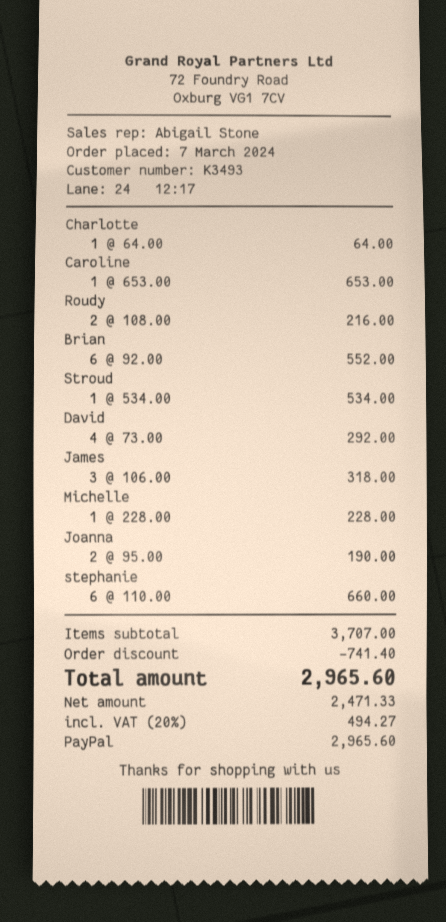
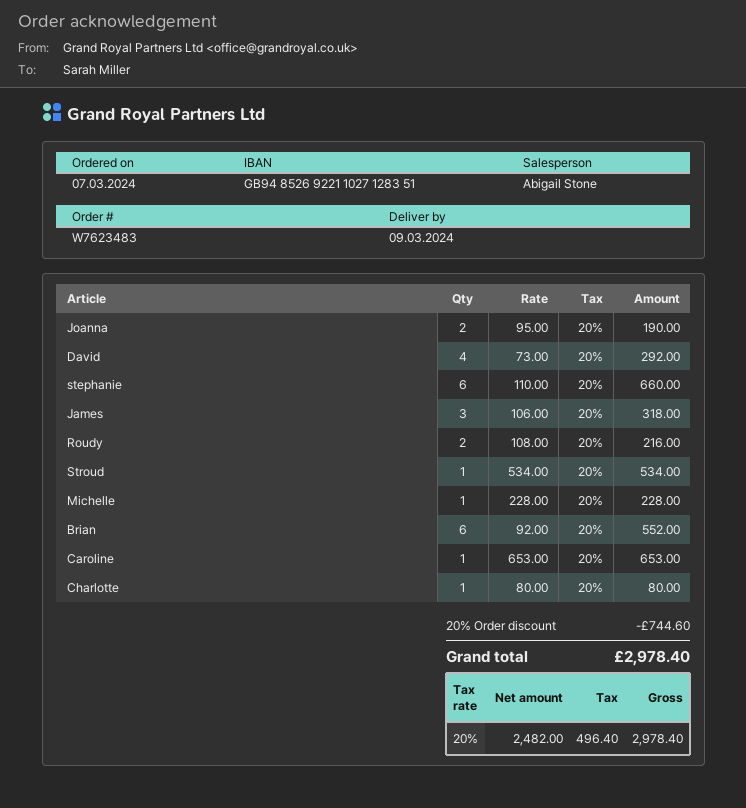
Charlotte: 1 x 64.00 = 64.00 -> 1 x 80.00 = 80.00
discount: 741.40 -> 744.60
net: 2471.33 -> 2482.00
tax: 20% = 494.27 -> 20% = 496.40
total: 2965.60 -> 2978.40

